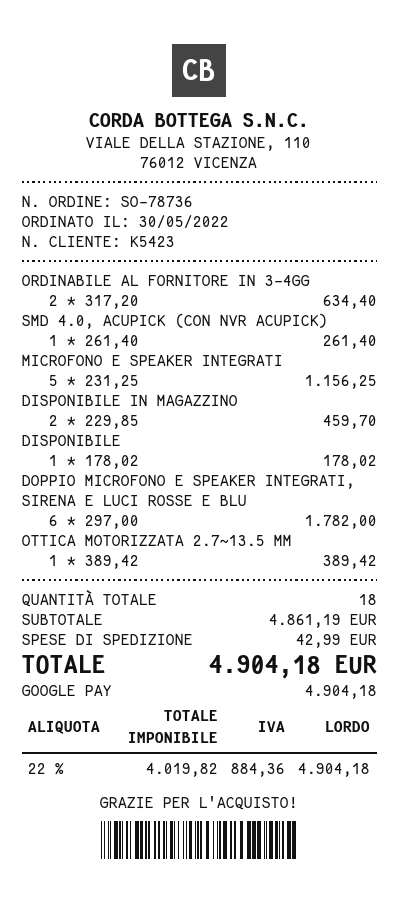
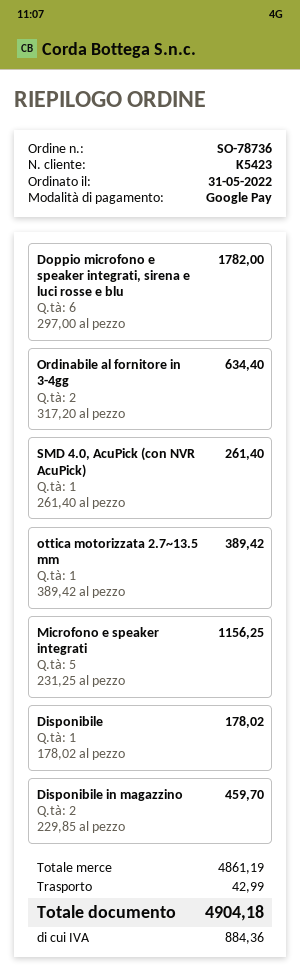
order date: 2022-05-30 -> 2022-05-31

